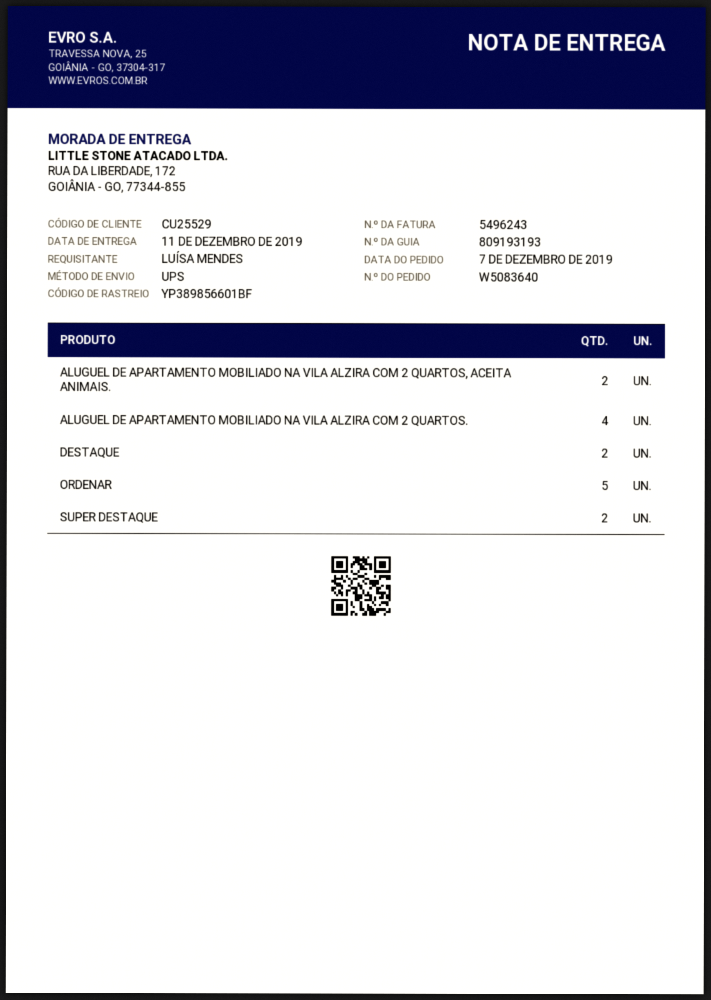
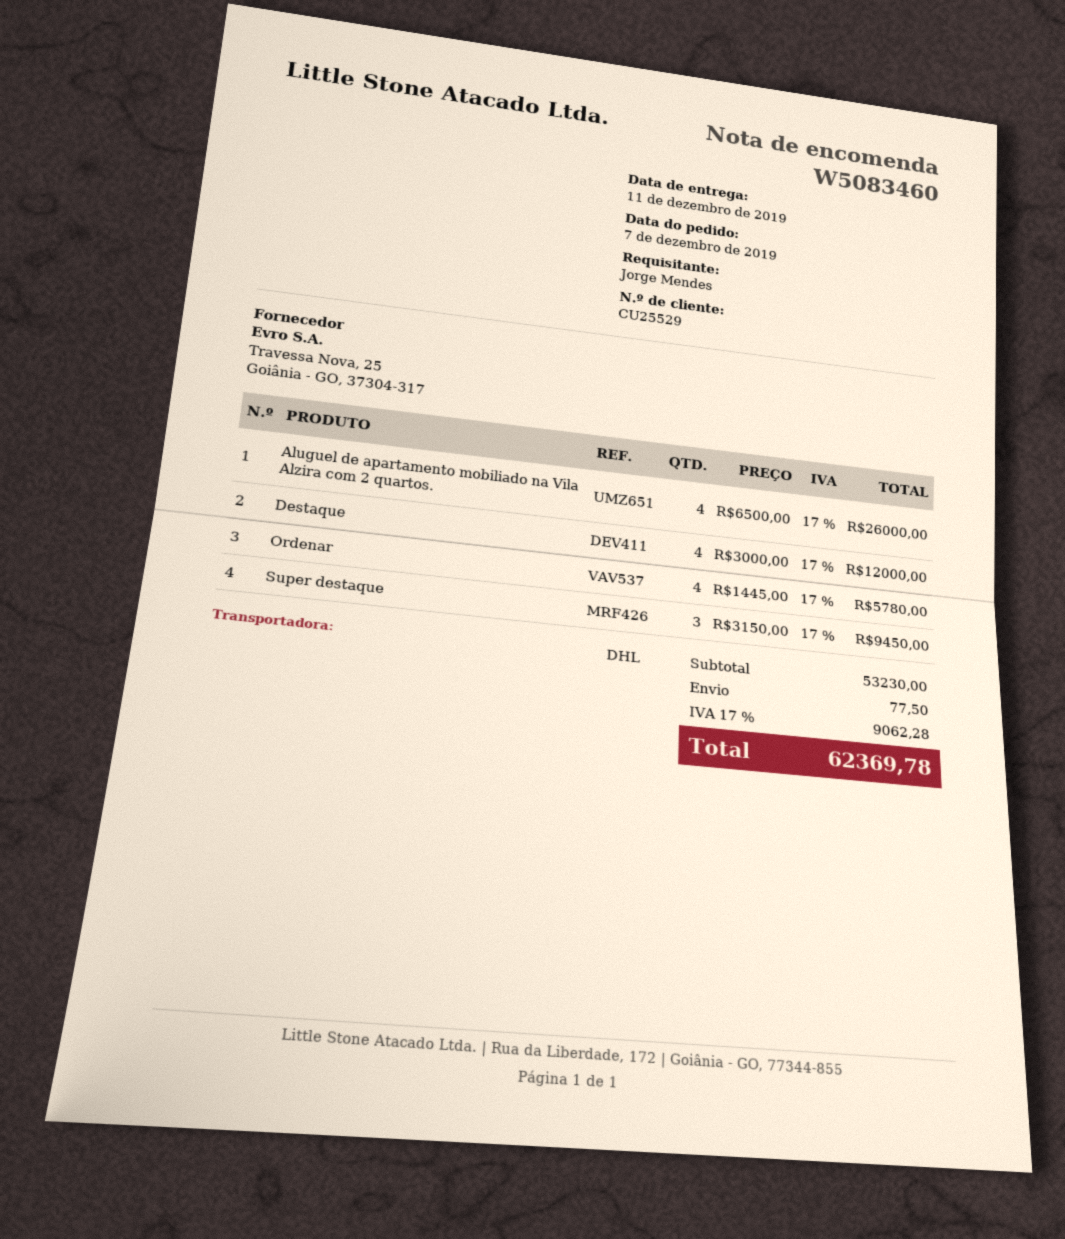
order number: W5083640 -> W5083460
ordered by: LUÍSA MENDES -> Jorge Mendes
shipping method: UPS -> DHL
ALUGUEL DE APARTAMENTO MOBILIADO NA VILA ALZIRA COM 2 QUARTOS, ACEITA ANIMAIS.: 2 -> none
DESTAQUE: 2 -> 4
ORDENAR: 5 -> 4
SUPER DESTAQUE: 2 -> 3

